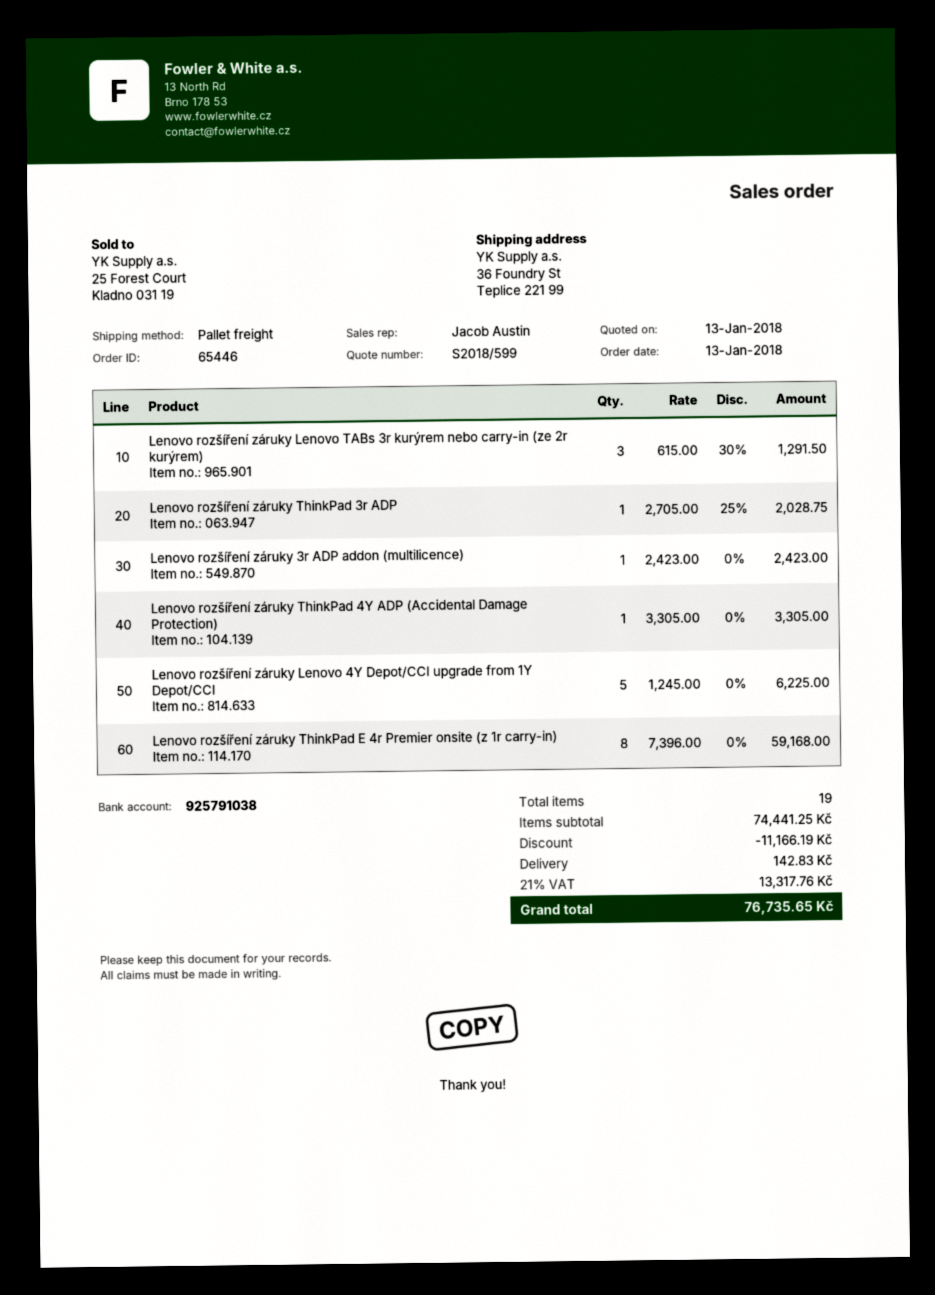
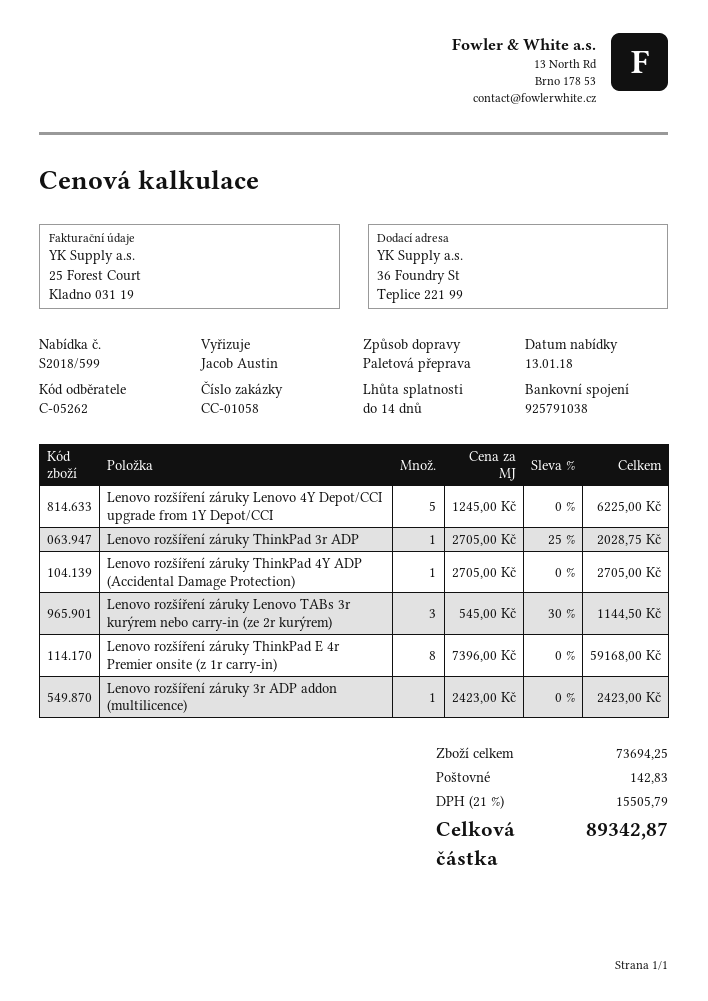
Lenovo rozšíření záruky Lenovo TABs 3r kurýrem nebo carry-in (ze 2r kurýrem): 3 x 615.00 - 30% = 1291.50 -> 3 x 545.00 - 30% = 1144.50
Lenovo rozšíření záruky ThinkPad 4Y ADP (Accidental Damage Protection): 1 x 3305.00 = 3305.00 -> 1 x 2705.00 = 2705.00
subtotal: 74441.25 -> 73694.25
discount: 11166.19 -> none
tax: 21% = 13317.76 -> 21% = 15505.79
total: 76735.65 -> 89342.87

